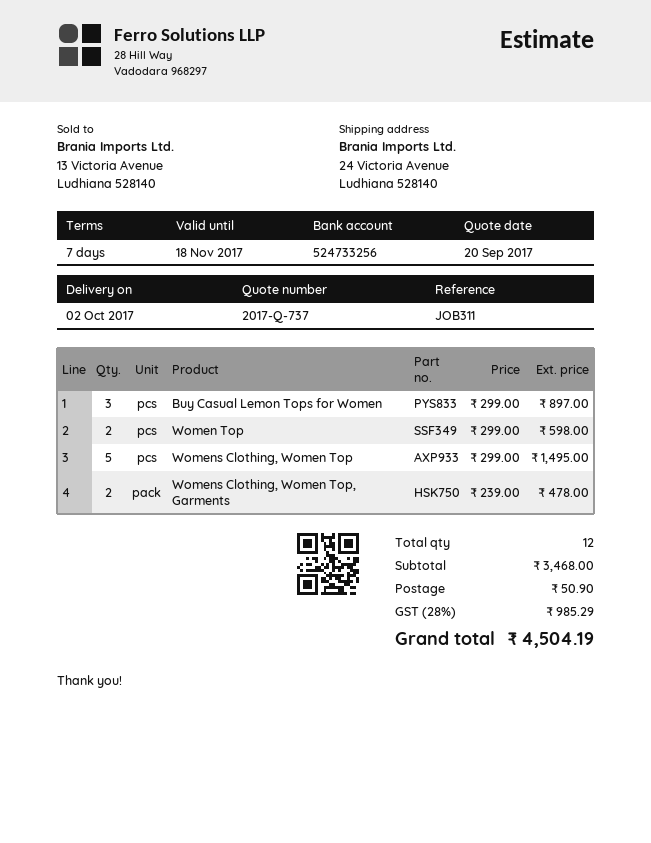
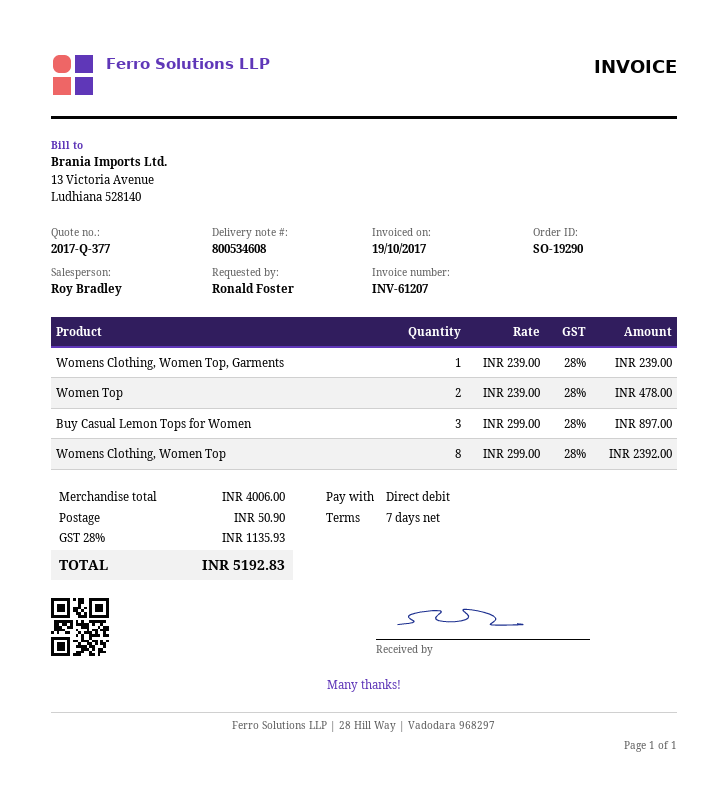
quote number: 2017-Q-737 -> 2017-Q-377
Women Top: 2 x 299.00 = 598.00 -> 2 x 239.00 = 478.00
Womens Clothing, Women Top: 5 x 299.00 = 1495.00 -> 8 x 299.00 = 2392.00
Womens Clothing, Women Top, Garments: 2 x 239.00 = 478.00 -> 1 x 239.00 = 239.00
subtotal: 3468.00 -> 4006.00
tax: 28% = 985.29 -> 28% = 1135.93
total: 4504.19 -> 5192.83

